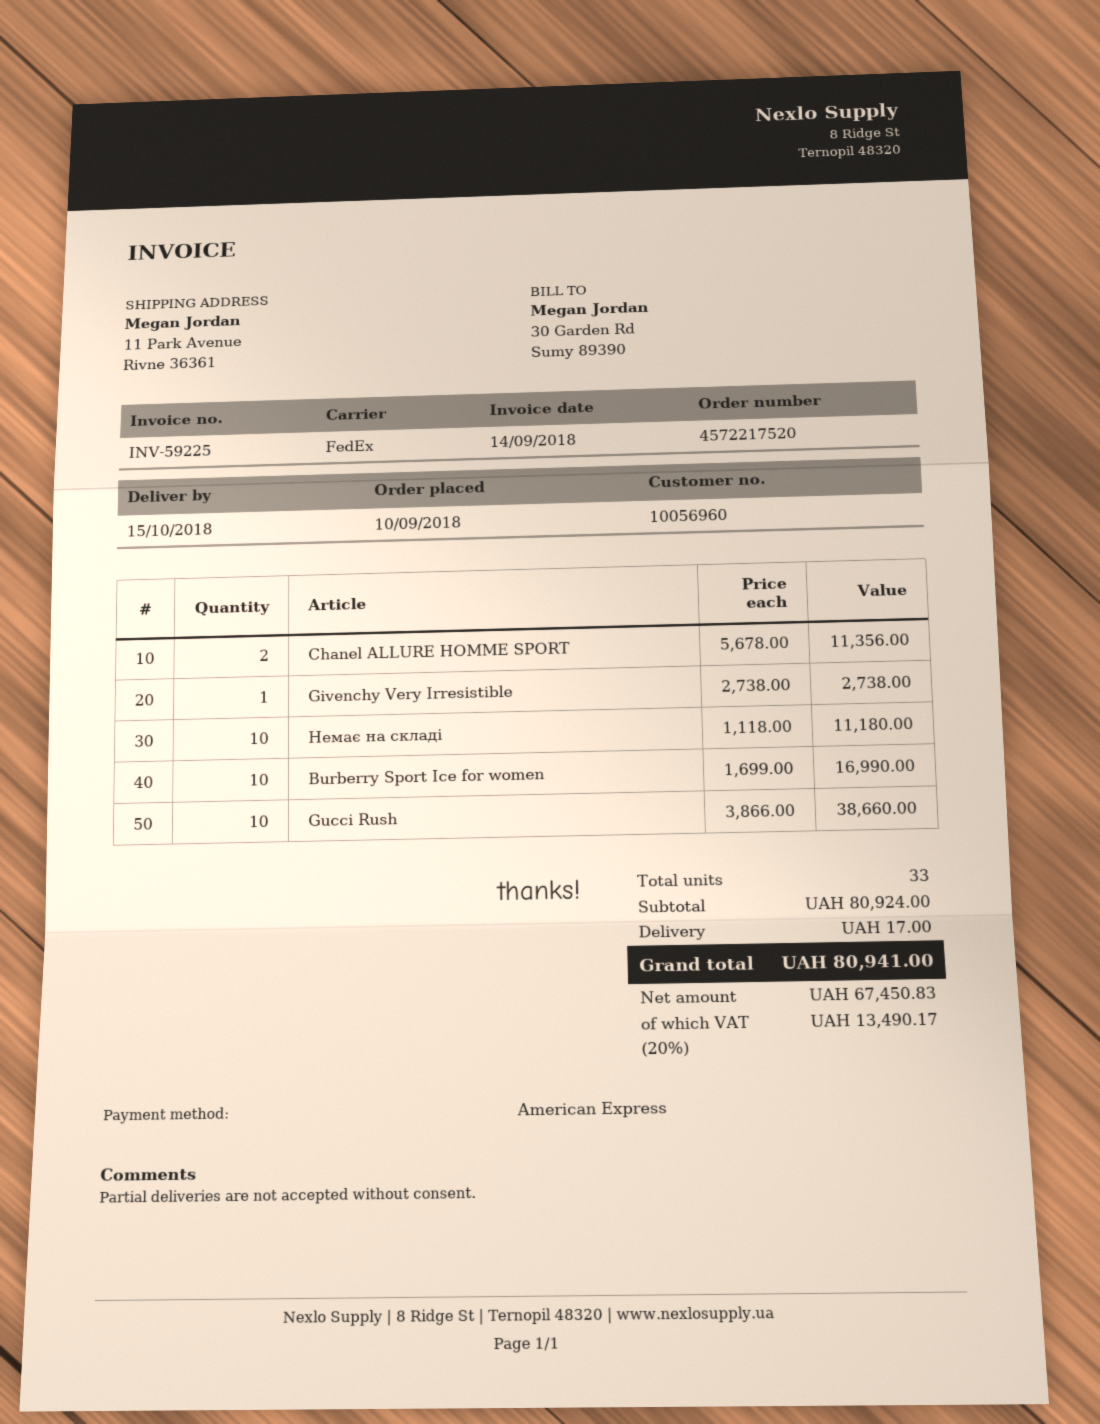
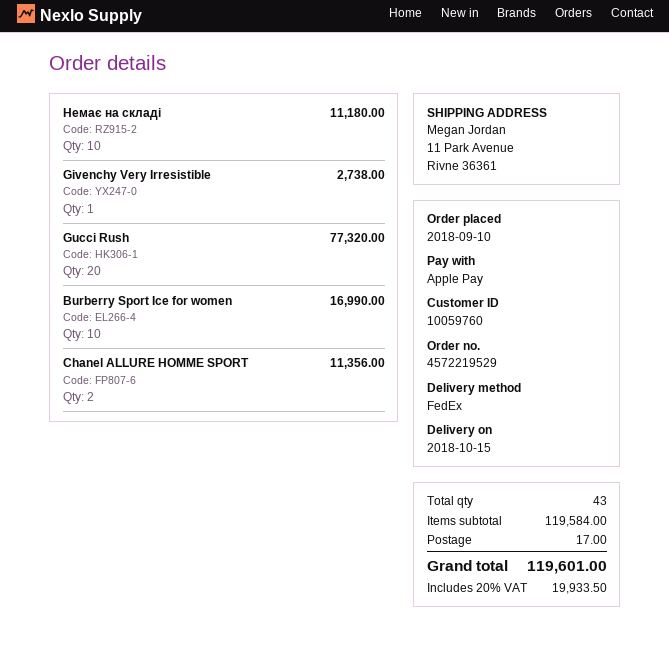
order number: 4572217520 -> 4572219529
customer number: 10056960 -> 10059760
payment method: American Express -> Apple Pay
Gucci Rush: 10 for 38660.00 -> 20 for 77320.00
total quantity: 33 -> 43
subtotal: 80924.00 -> 119584.00
tax: 20% = 13490.17 -> 20% = 19933.50
total: 80941.00 -> 119601.00

